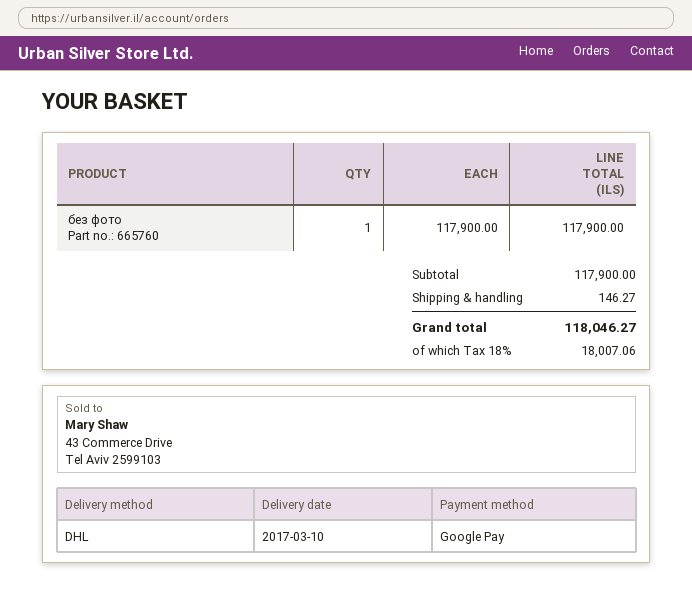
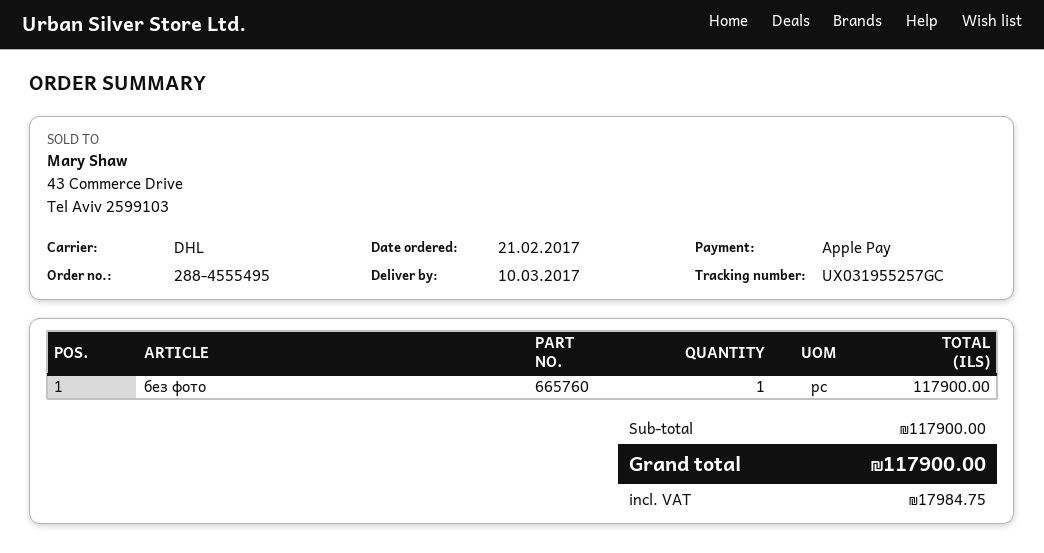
payment method: Google Pay -> Apple Pay
shipping: 146.27 -> none
tax: 18007.06 -> 17984.75
total: 118046.27 -> 117900.00

